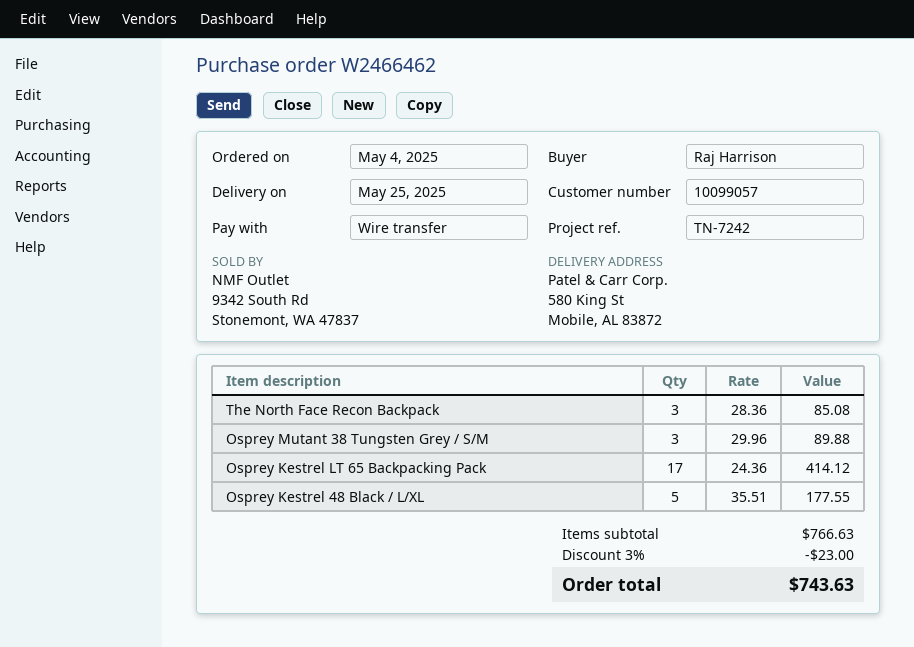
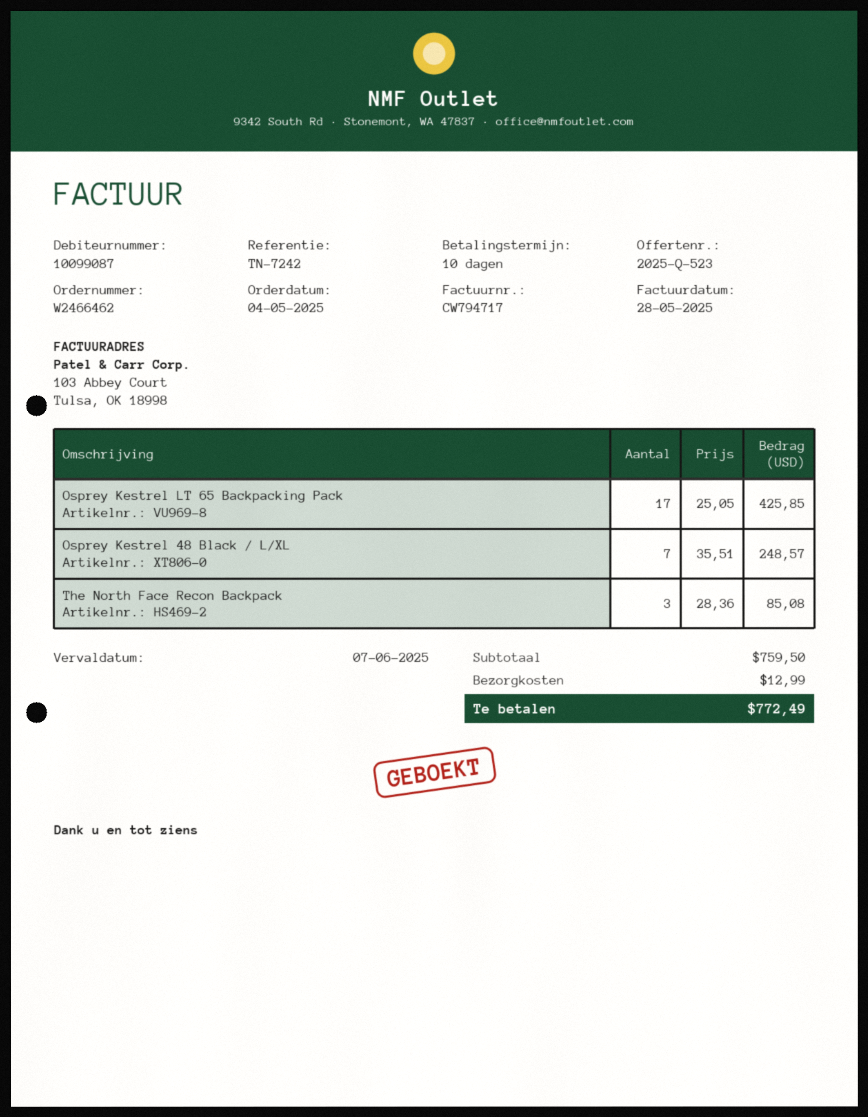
customer number: 10099057 -> 10099087
Osprey Mutant 38 Tungsten Grey / S/M: 3 x 29.96 = 89.88 -> none
Osprey Kestrel LT 65 Backpacking Pack: 17 x 24.36 = 414.12 -> 17 x 25.05 = 425.85
Osprey Kestrel 48 Black / L/XL: 5 x 35.51 = 177.55 -> 7 x 35.51 = 248.57
subtotal: 766.63 -> 759.50
discount: 3% = 23.00 -> none
shipping: none -> 12.99
total: 743.63 -> 772.49

